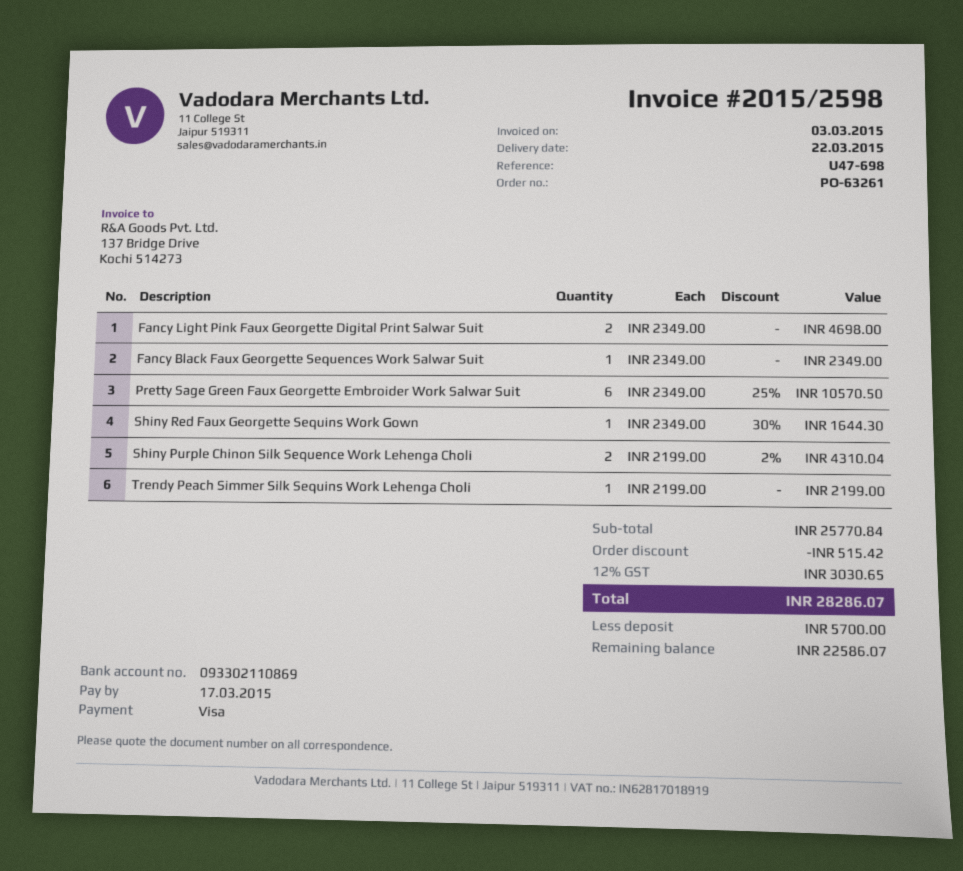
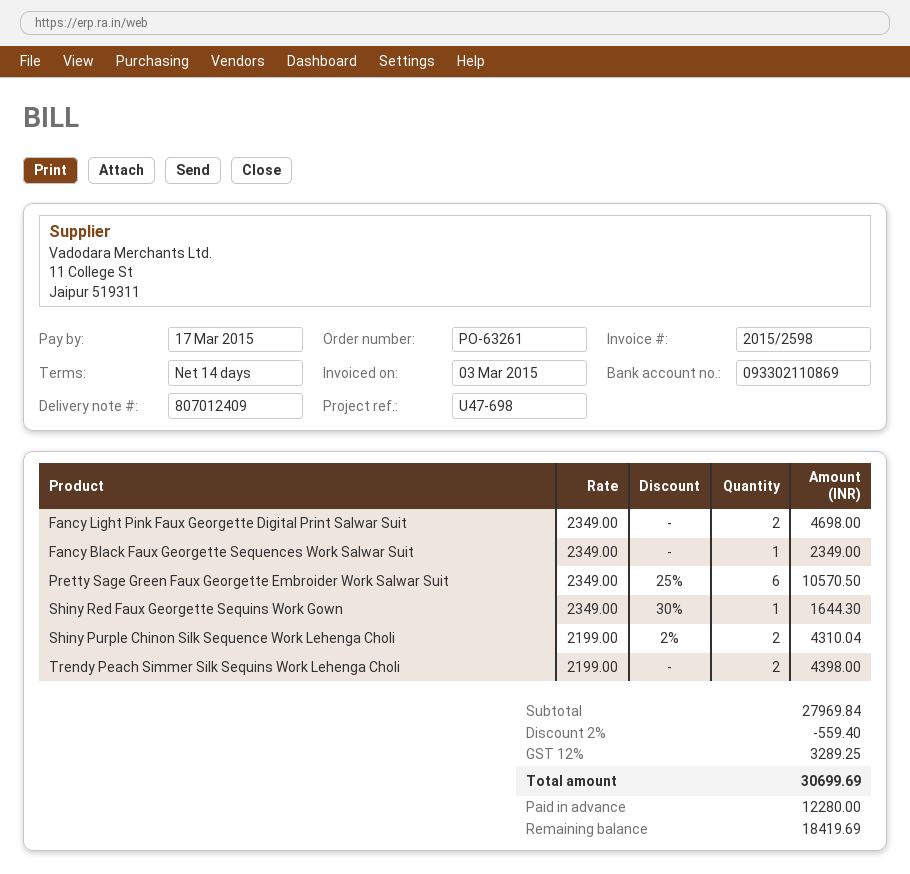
Trendy Peach Simmer Silk Sequins Work Lehenga Choli: 1 x 2199.00 = 2199.00 -> 2 x 2199.00 = 4398.00
subtotal: 25770.84 -> 27969.84
discount: 515.42 -> 559.40
tax: 12% = 3030.65 -> 12% = 3289.25
total: 28286.07 -> 30699.69
deposit: 5700.00 -> 12280.00
balance: 22586.07 -> 18419.69

